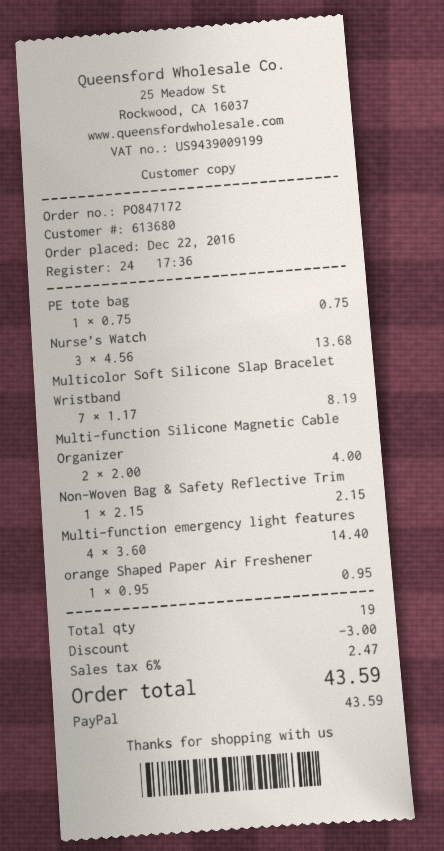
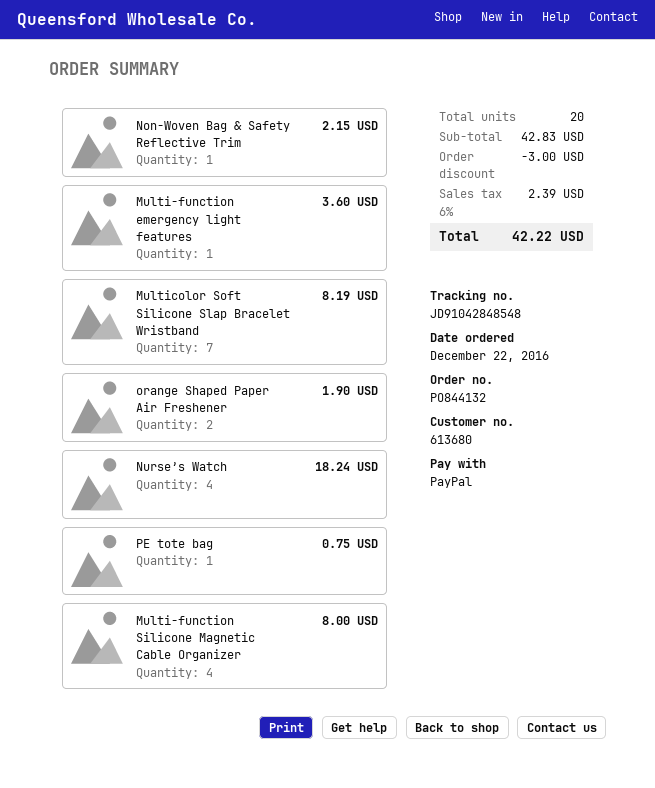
order number: PO847172 -> PO844132
Nurse’s Watch: 3 for 13.68 -> 4 for 18.24
Multi-function Silicone Magnetic Cable Organizer: 2 for 4.00 -> 4 for 8.00
Multi-function emergency light features: 4 for 14.40 -> 1 for 3.60
orange Shaped Paper Air Freshener: 1 for 0.95 -> 2 for 1.90
total quantity: 19 -> 20
tax: 6% = 2.47 -> 6% = 2.39
total: 43.59 -> 42.22

